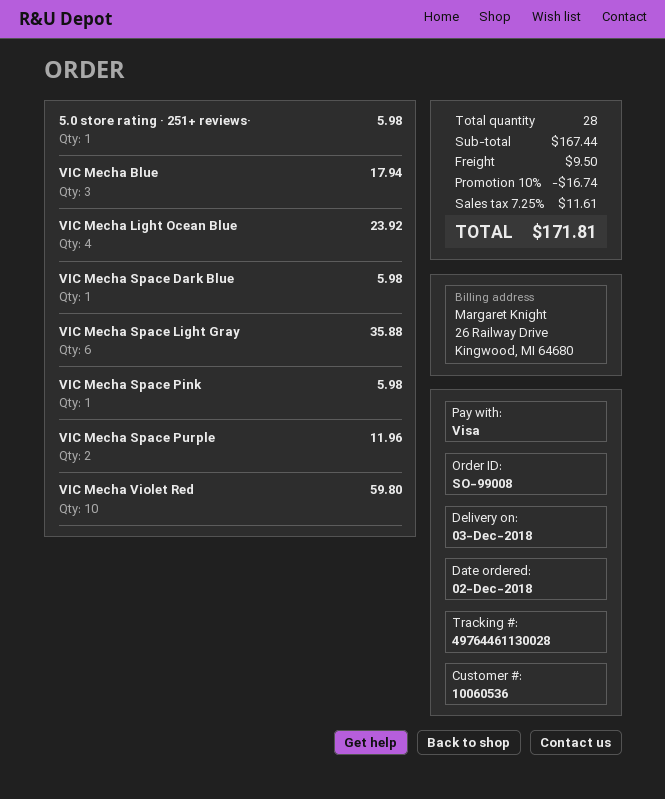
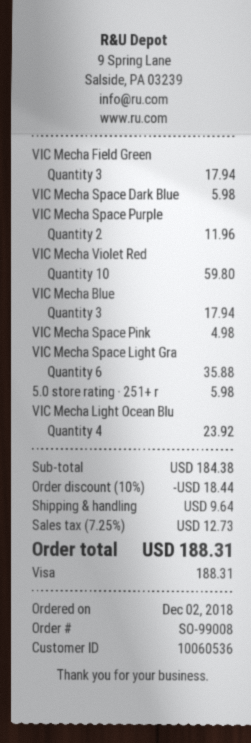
VIC Mecha Space Pink: 1 for 5.98 -> 1 for 4.98
VIC Mecha Field Green: none -> 3 for 17.94
subtotal: 167.44 -> 184.38
discount: 10% = 16.74 -> 10% = 18.44
shipping: 9.50 -> 9.64
tax: 7.25% = 11.61 -> 7.25% = 12.73
total: 171.81 -> 188.31

